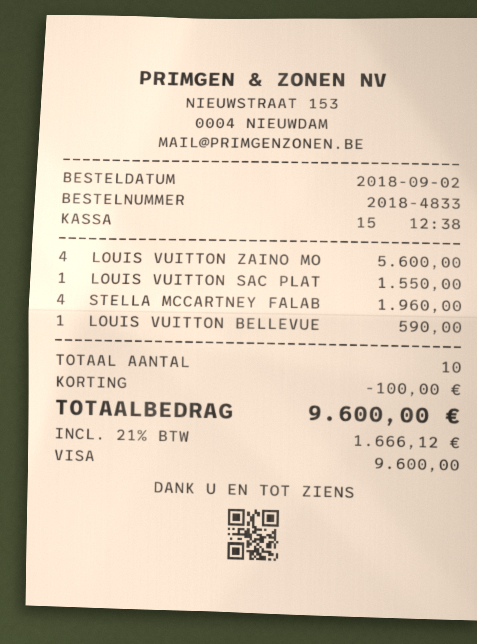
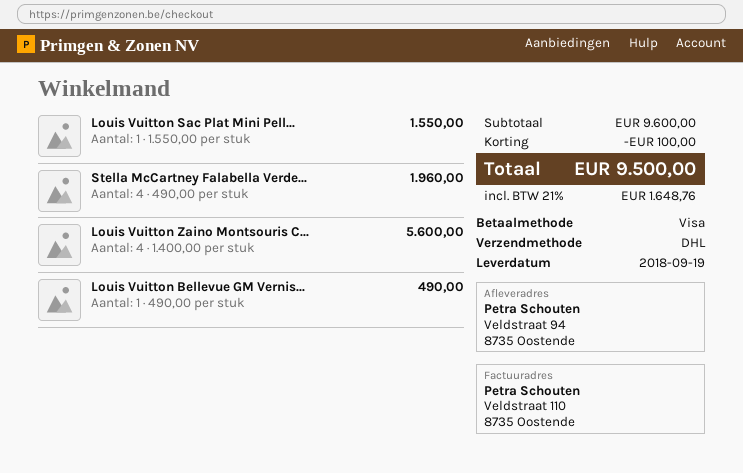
LOUIS VUITTON BELLEVUE: 1 for 590.00 -> 1 for 490.00
tax: 21% = 1666.12 -> 21% = 1648.76
total: 9600.00 -> 9500.00

